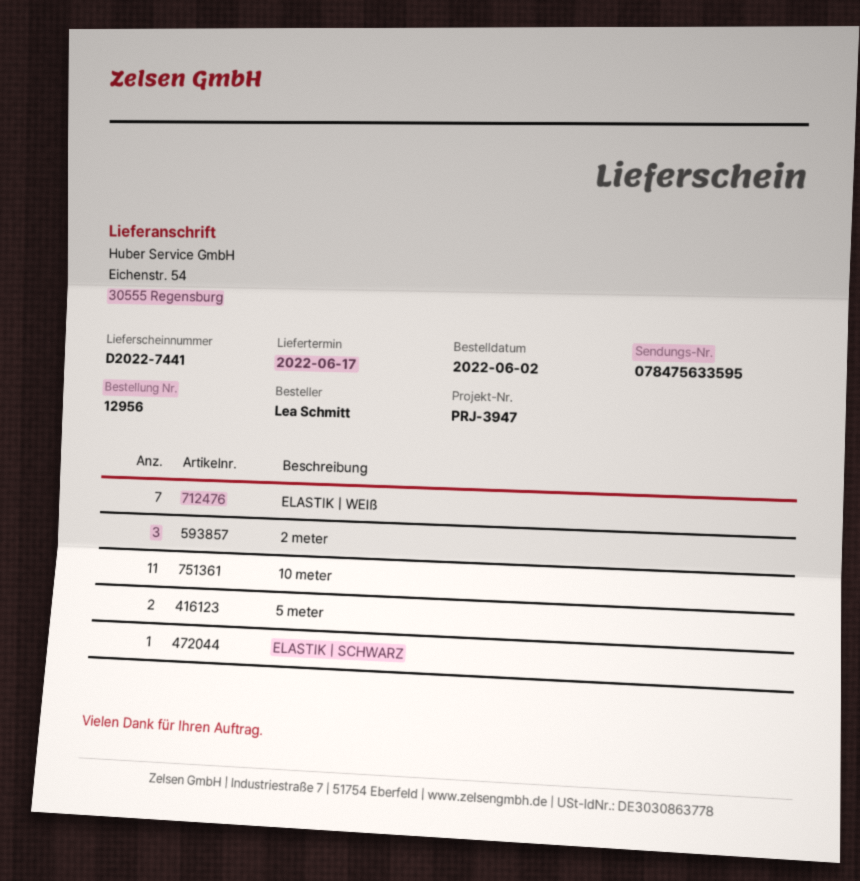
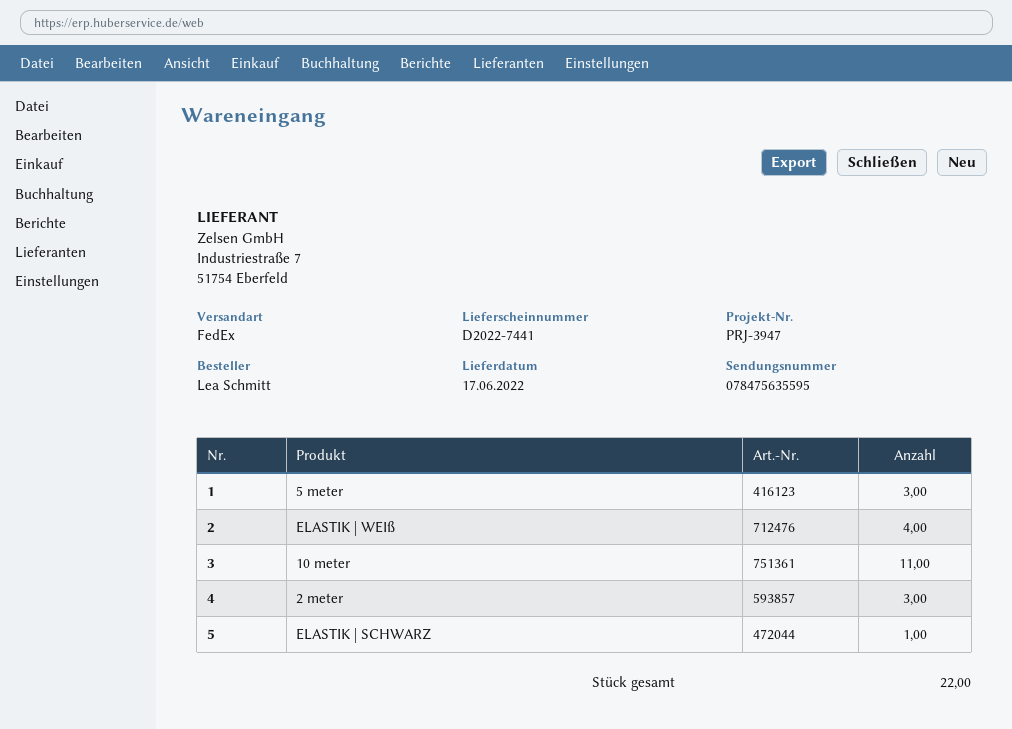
tracking number: 078475633595 -> 078475635595
ELASTIK | WEIß: 7 -> 4
5 meter: 2 -> 3

